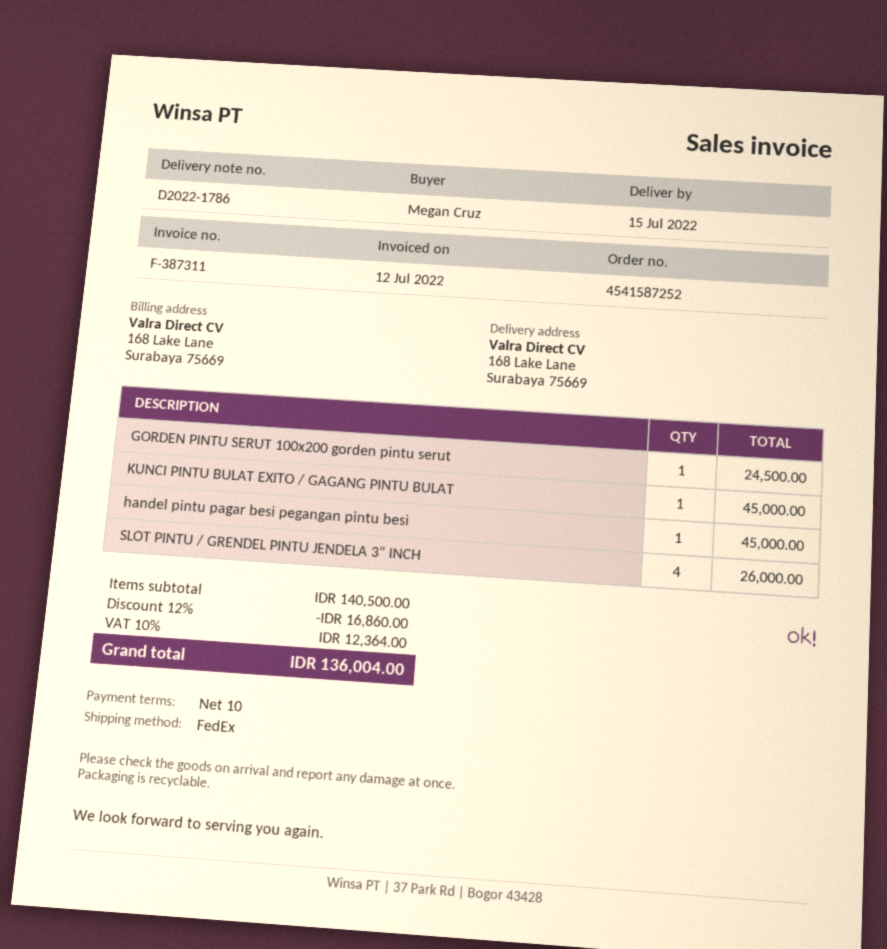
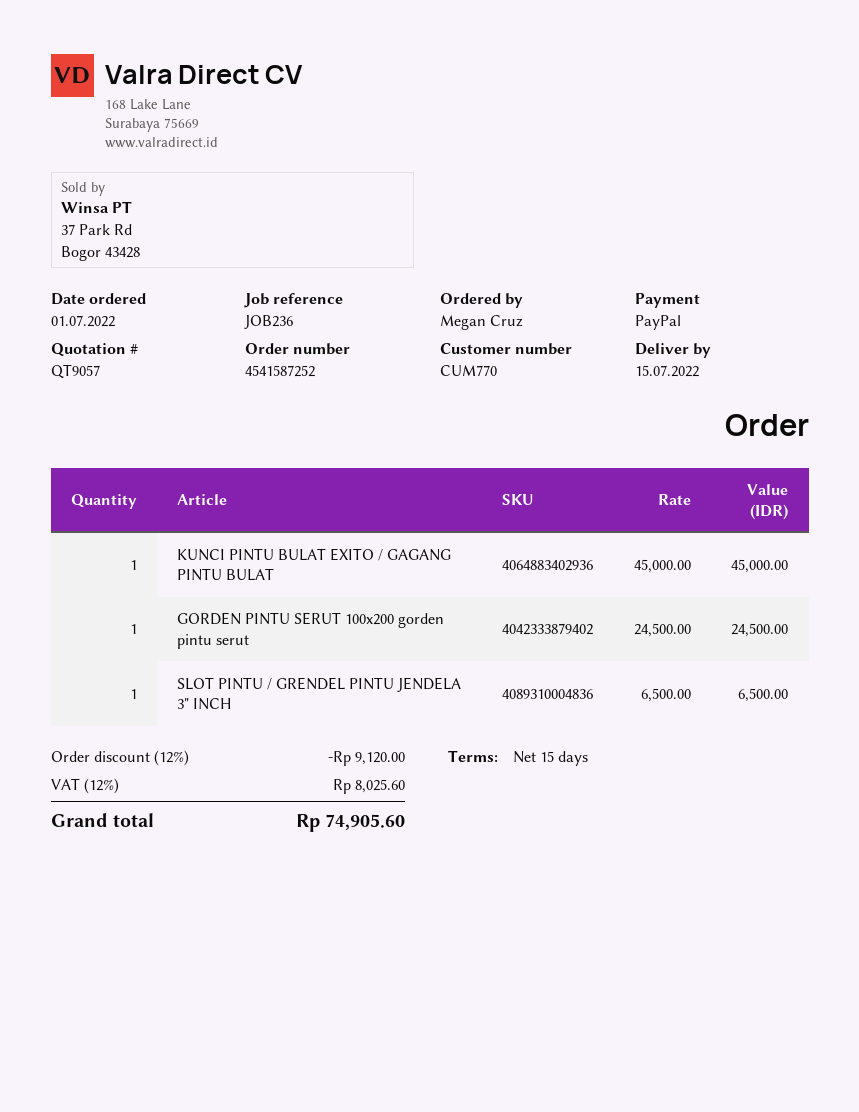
payment terms: 10 days -> 15 days
handel pintu pagar besi pegangan pintu besi: 1 for 45000.00 -> none
SLOT PINTU / GRENDEL PINTU JENDELA 3" INCH: 4 for 26000.00 -> 1 for 6500.00
discount: 12% = 16860.00 -> 12% = 9120.00
tax: 10% = 12364.00 -> 12% = 8025.60
total: 136004.00 -> 74905.60

